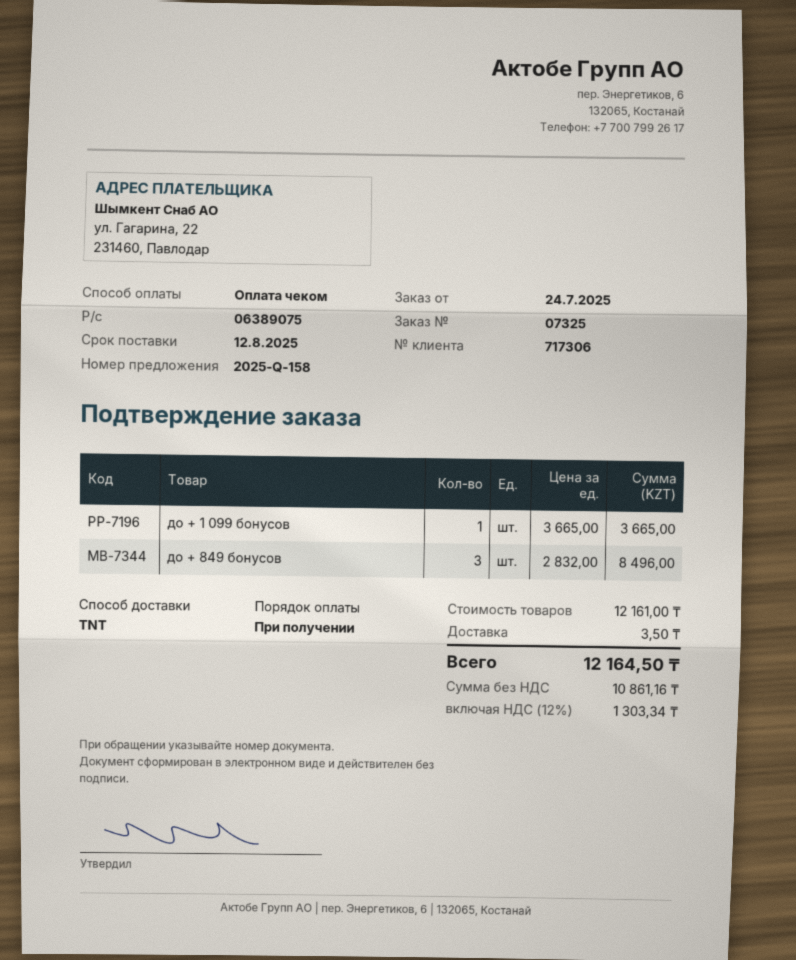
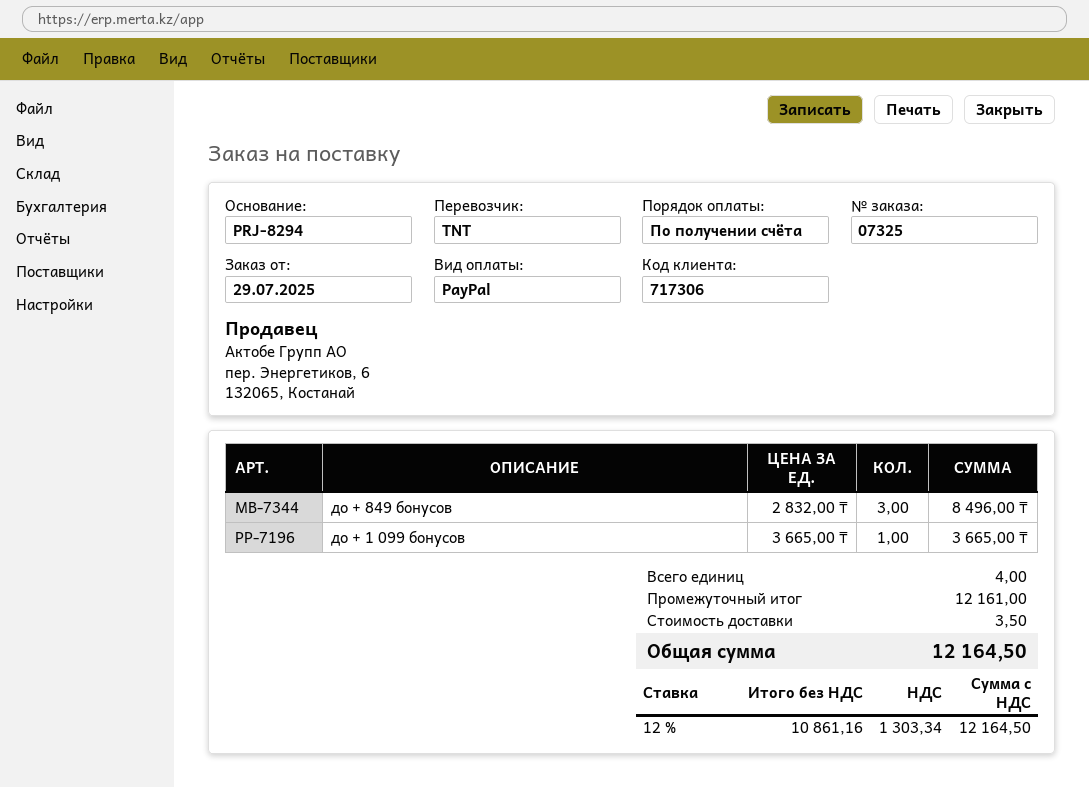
order date: 2025-07-24 -> 2025-07-29
payment method: cheque -> PayPal

